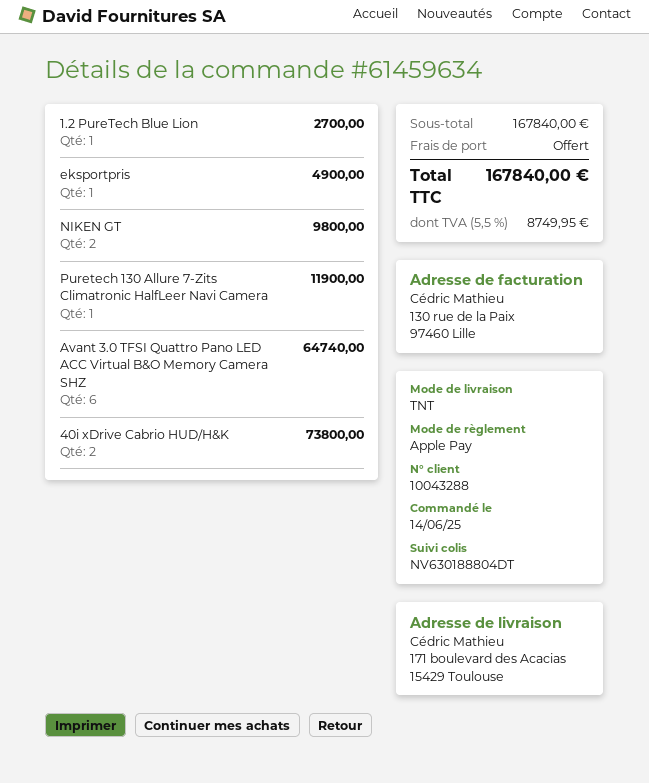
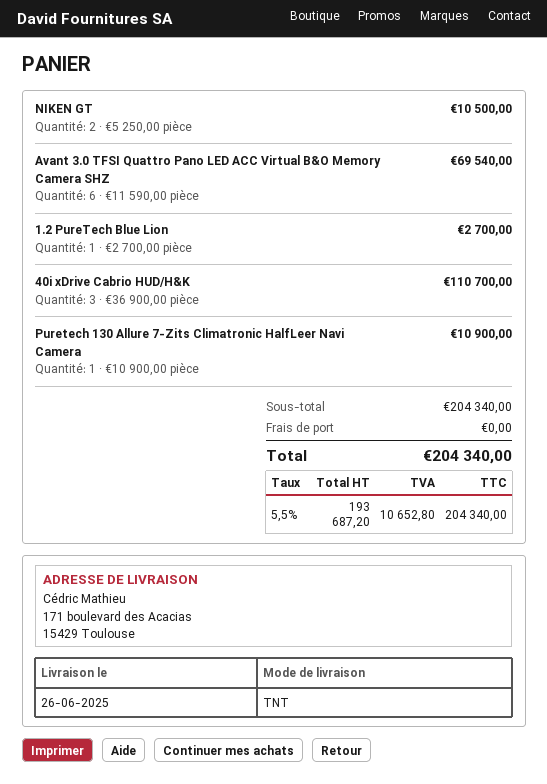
eksportpris: 1 for 4900.00 -> none
NIKEN GT: 2 for 9800.00 -> 2 for 10500.00
Puretech 130 Allure 7-Zits Climatronic HalfLeer Navi Camera: 1 for 11900.00 -> 1 for 10900.00
Avant 3.0 TFSI Quattro Pano LED ACC Virtual B&O Memory Camera SHZ: 6 for 64740.00 -> 6 for 69540.00
40i xDrive Cabrio HUD/H&K: 2 for 73800.00 -> 3 for 110700.00
subtotal: 167840.00 -> 204340.00
tax: 5.5% = 8749.95 -> 5.5% = 10652.80
total: 167840.00 -> 204340.00

